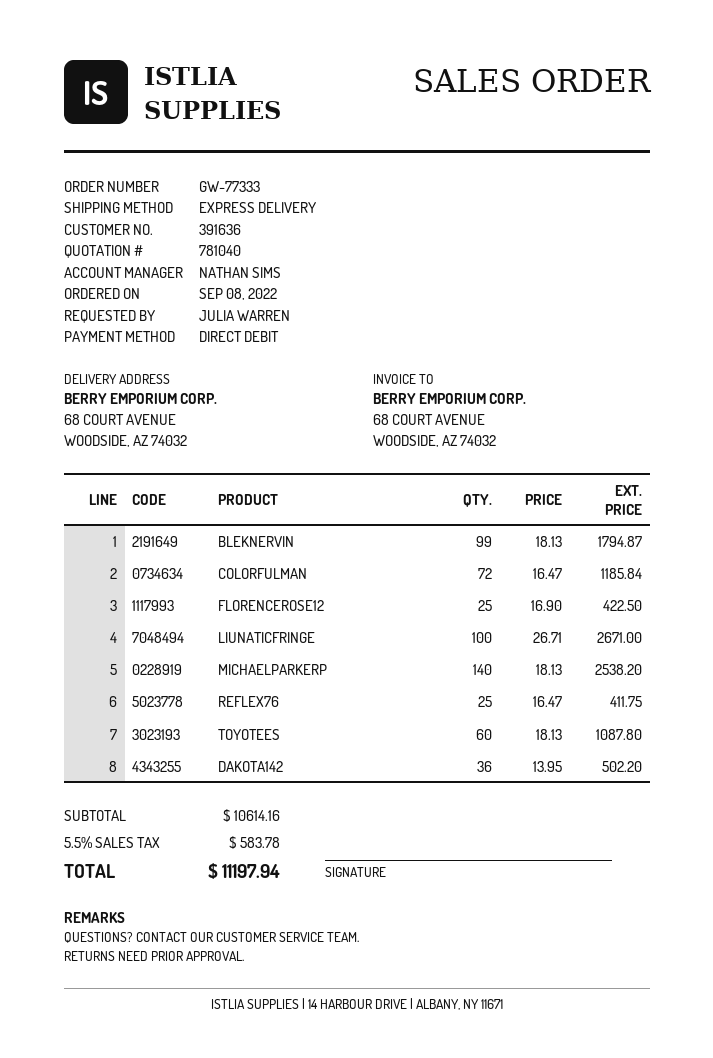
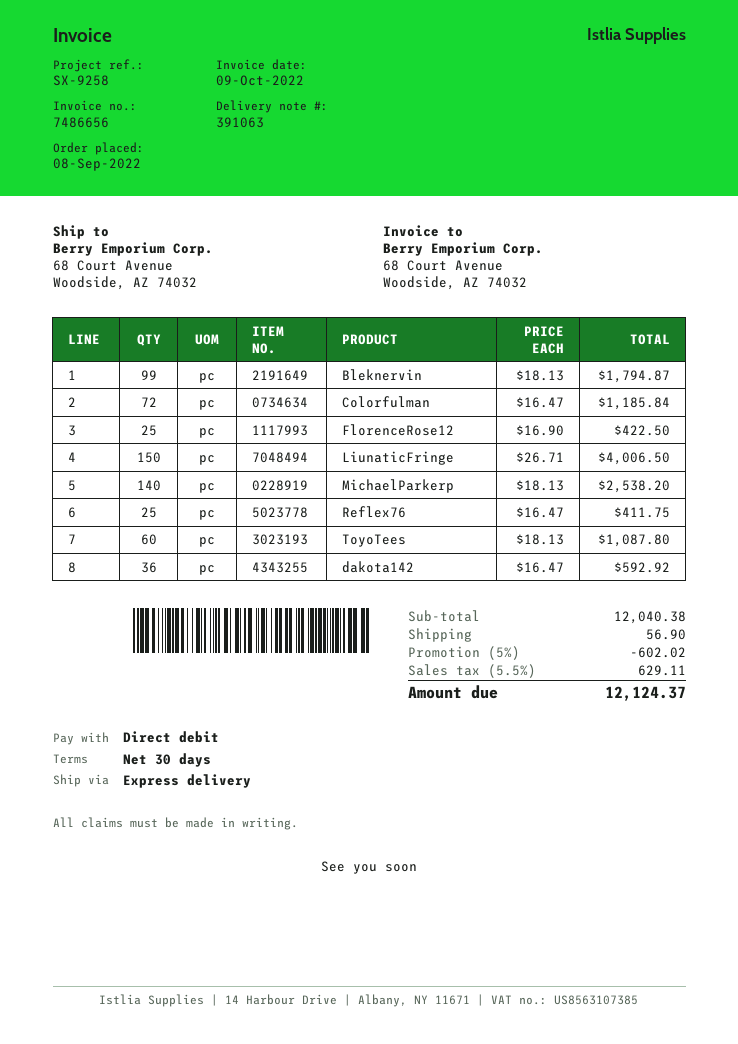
LIUNATICFRINGE: 100 x 26.71 = 2671.00 -> 150 x 26.71 = 4006.50
DAKOTA142: 36 x 13.95 = 502.20 -> 36 x 16.47 = 592.92
subtotal: 10614.16 -> 12040.38
discount: none -> 5% = 602.02
shipping: none -> 56.90
tax: 5.5% = 583.78 -> 5.5% = 629.11
total: 11197.94 -> 12124.37

